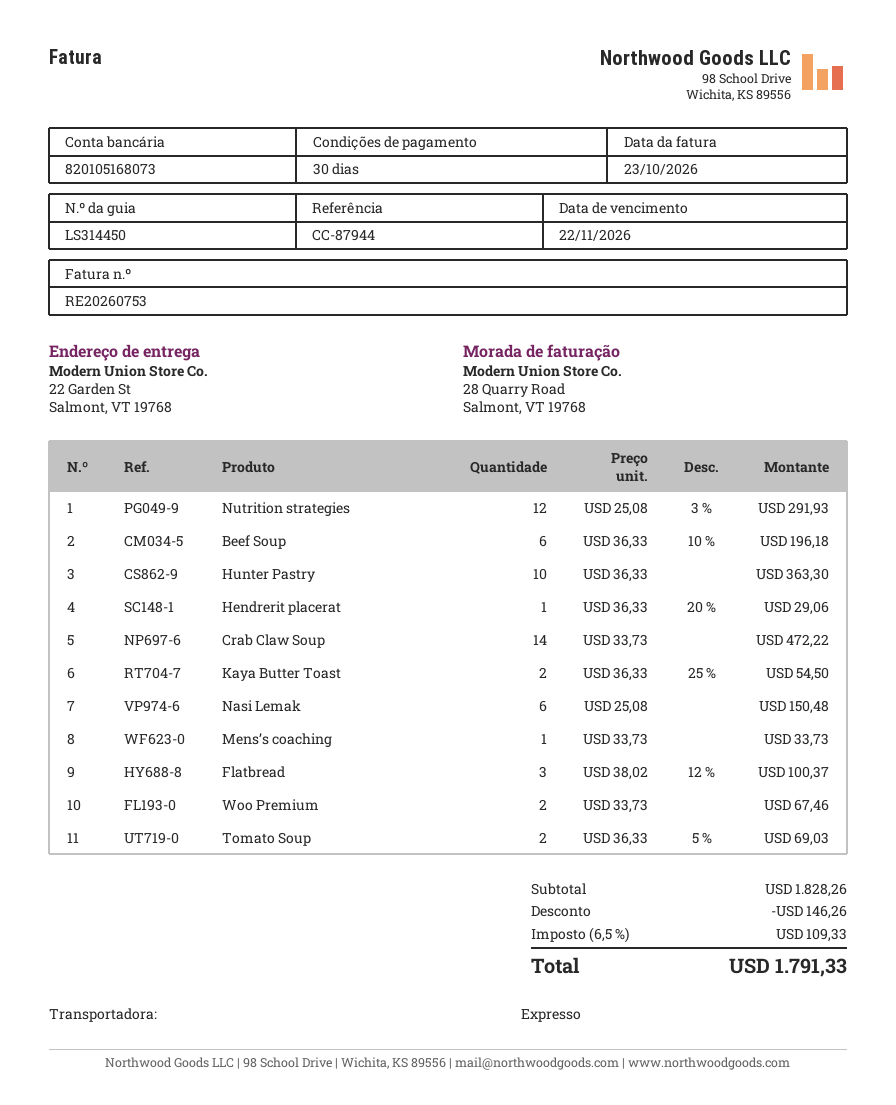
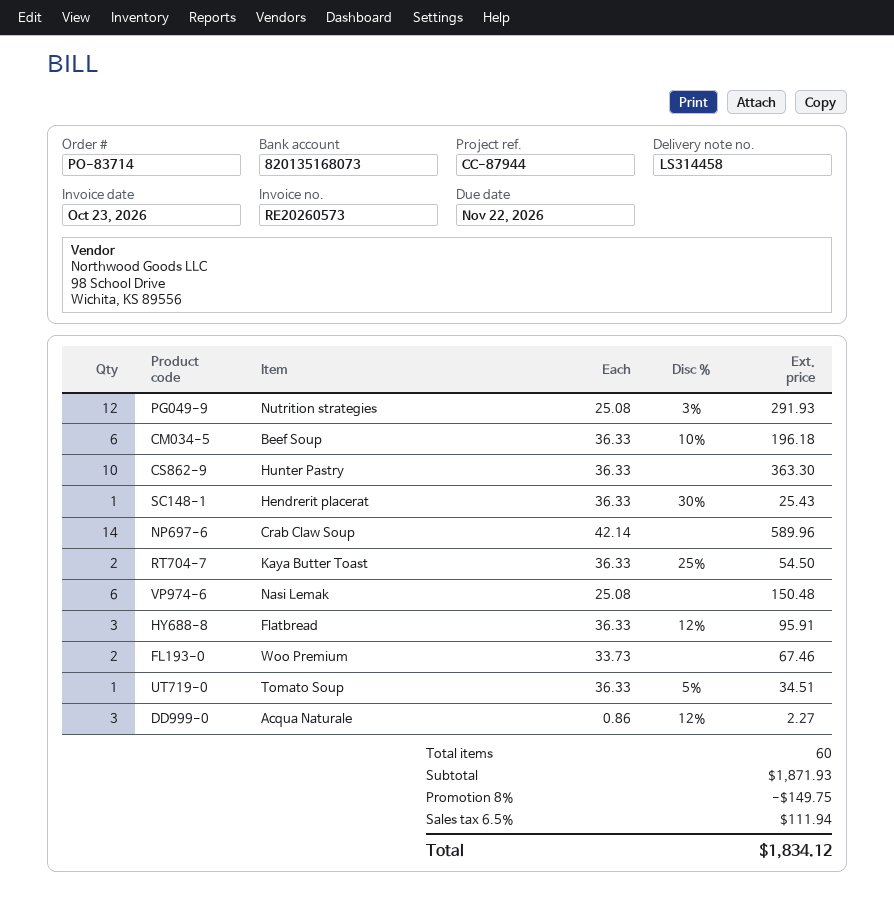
delivery note number: LS314450 -> LS314458
invoice number: RE20260753 -> RE20260573
bank account: 820105168073 -> 820135168073
Hendrerit placerat: 1 x 36.33 - 20% = 29.06 -> 1 x 36.33 - 30% = 25.43
Crab Claw Soup: 14 x 33.73 = 472.22 -> 14 x 42.14 = 589.96
Mens’s coaching: 1 x 33.73 = 33.73 -> none
Flatbread: 3 x 38.02 - 12% = 100.37 -> 3 x 36.33 - 12% = 95.91
Tomato Soup: 2 x 36.33 - 5% = 69.03 -> 1 x 36.33 - 5% = 34.51
Acqua Naturale: none -> 3 x 0.86 - 12% = 2.27
subtotal: 1828.26 -> 1871.93
discount: 146.26 -> 149.75
tax: 6.5% = 109.33 -> 6.5% = 111.94
total: 1791.33 -> 1834.12

